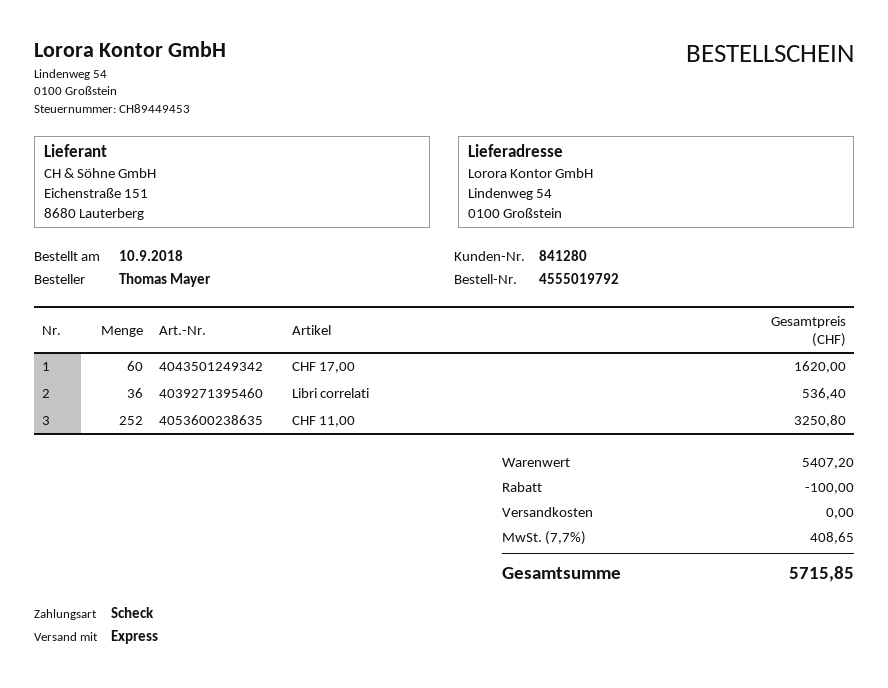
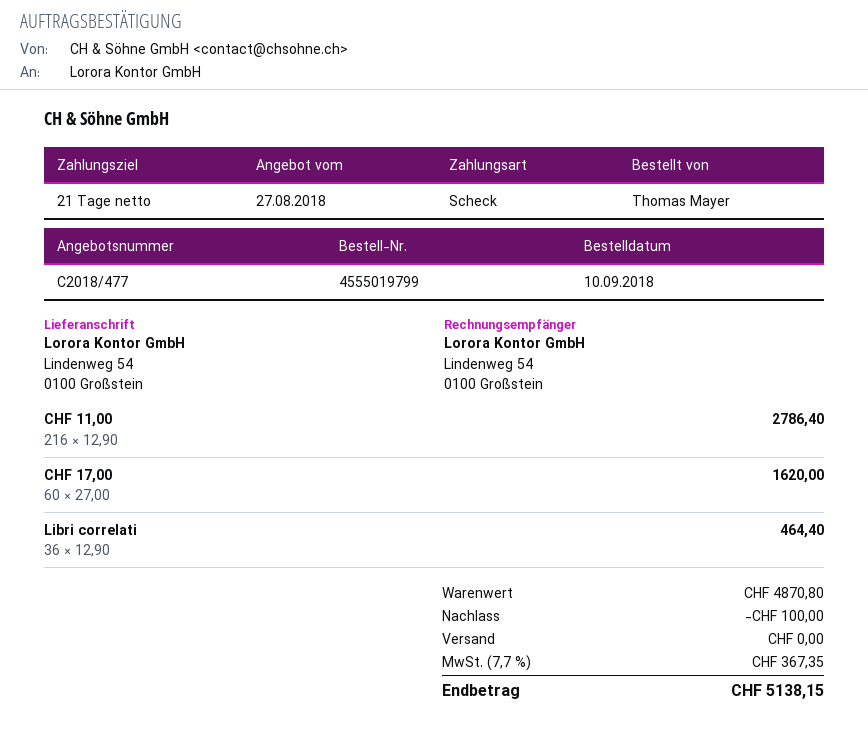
order number: 4555019792 -> 4555019799
Libri correlati: 36 for 536.40 -> 36 for 464.40
CHF 11,00: 252 for 3250.80 -> 216 for 2786.40
subtotal: 5407.20 -> 4870.80
tax: 7.7% = 408.65 -> 7.7% = 367.35
total: 5715.85 -> 5138.15

